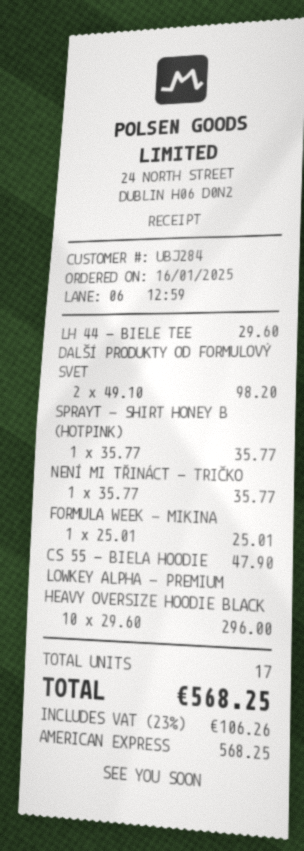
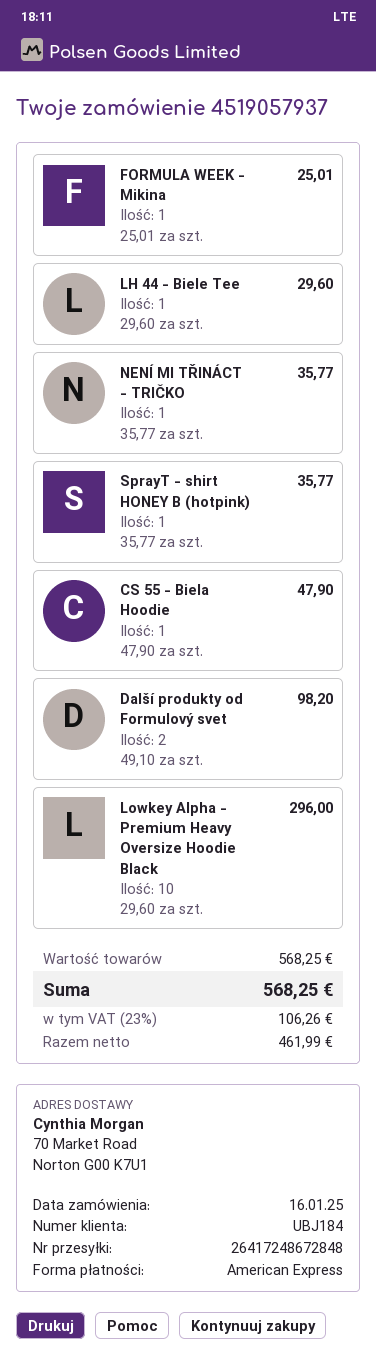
customer number: UBJ284 -> UBJ184

